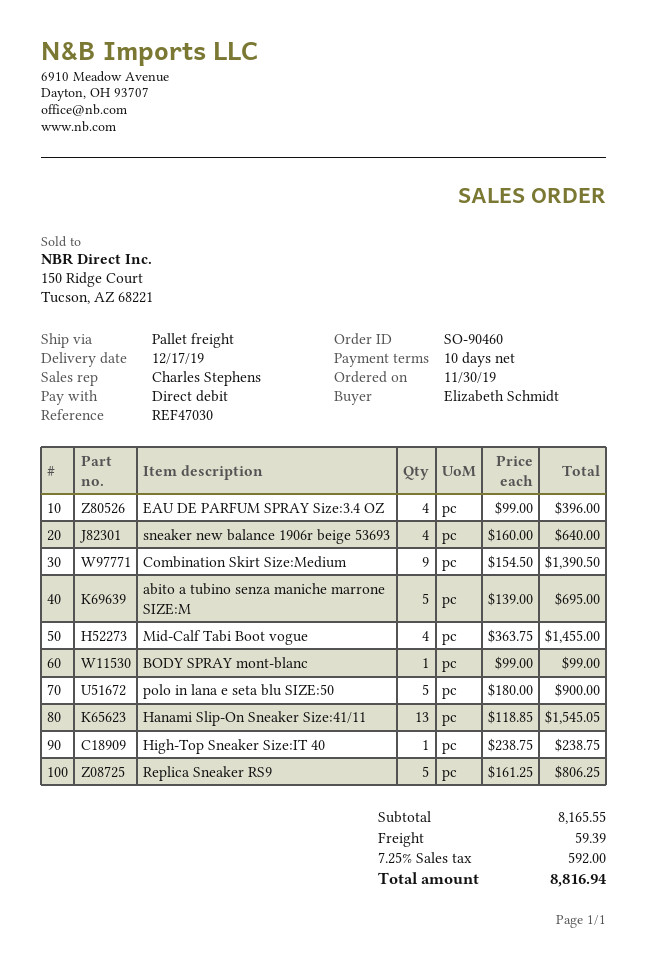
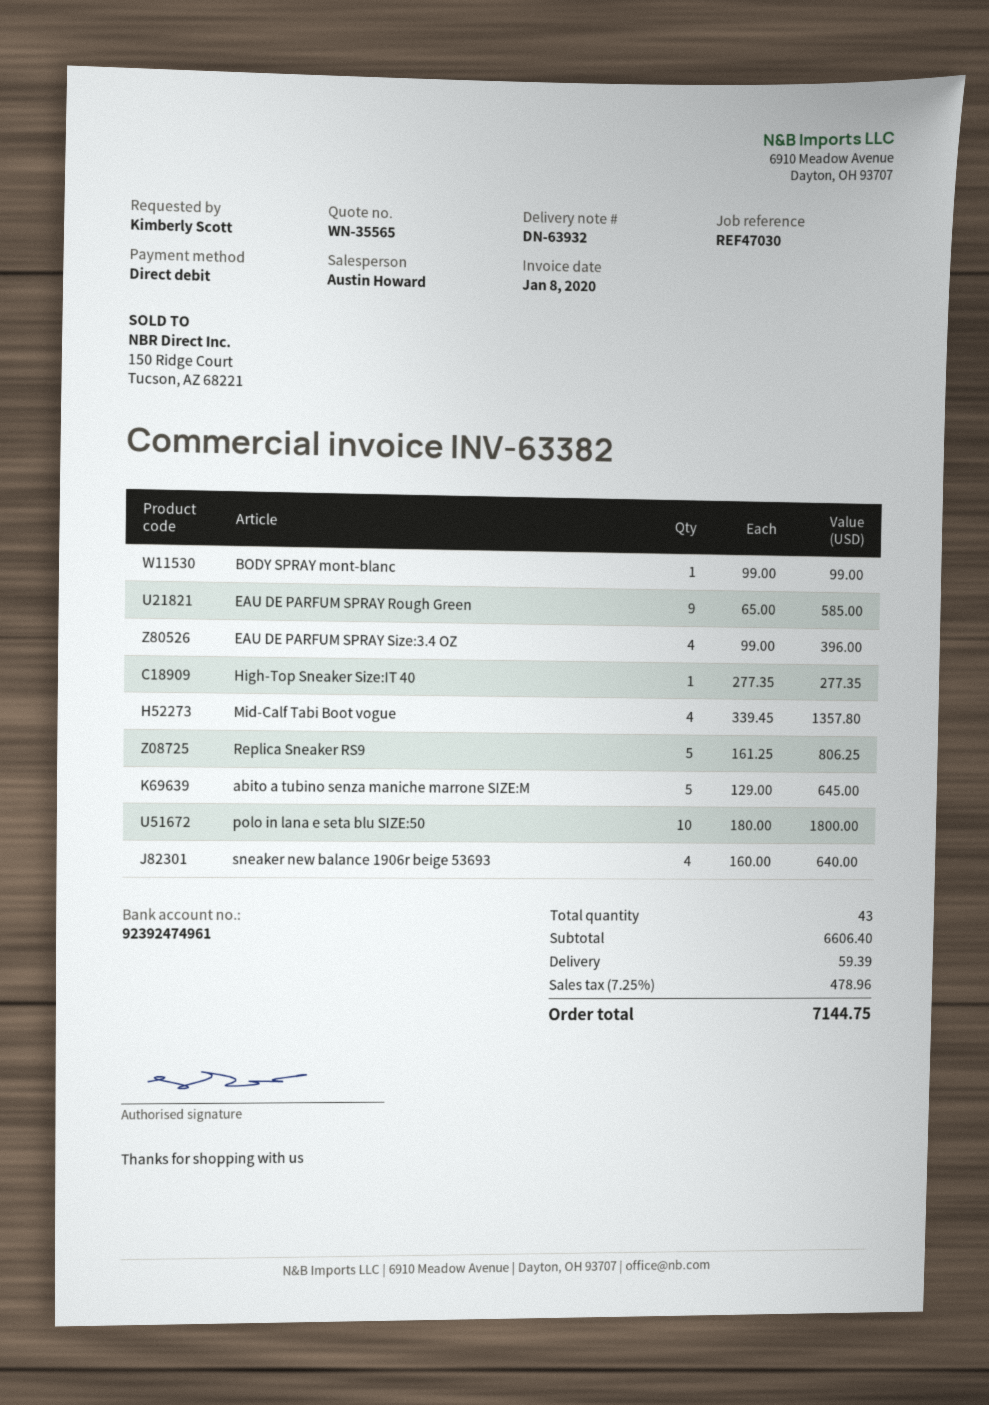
ordered by: Elizabeth Schmidt -> Kimberly Scott
sales rep: Charles Stephens -> Austin Howard
Combination Skirt Size:Medium: 9 x 154.50 = 1390.50 -> none
abito a tubino senza maniche marrone SIZE:M: 5 x 139.00 = 695.00 -> 5 x 129.00 = 645.00
Mid-Calf Tabi Boot vogue: 4 x 363.75 = 1455.00 -> 4 x 339.45 = 1357.80
polo in lana e seta blu SIZE:50: 5 x 180.00 = 900.00 -> 10 x 180.00 = 1800.00
Hanami Slip-On Sneaker Size:41/11: 13 x 118.85 = 1545.05 -> none
High-Top Sneaker Size:IT 40: 1 x 238.75 = 238.75 -> 1 x 277.35 = 277.35
EAU DE PARFUM SPRAY Rough Green: none -> 9 x 65.00 = 585.00
subtotal: 8165.55 -> 6606.40
tax: 7.25% = 592.00 -> 7.25% = 478.96
total: 8816.94 -> 7144.75

